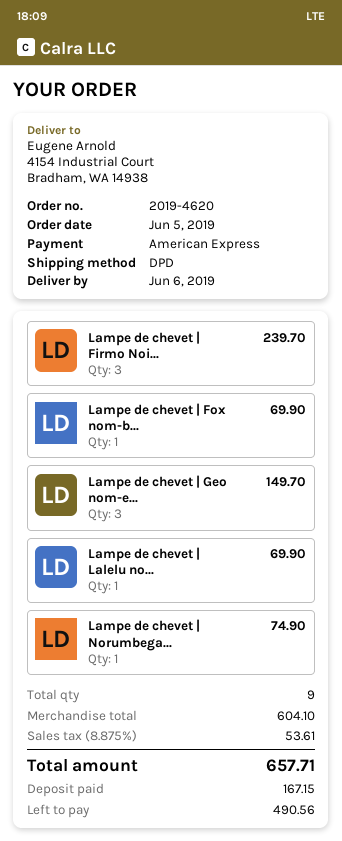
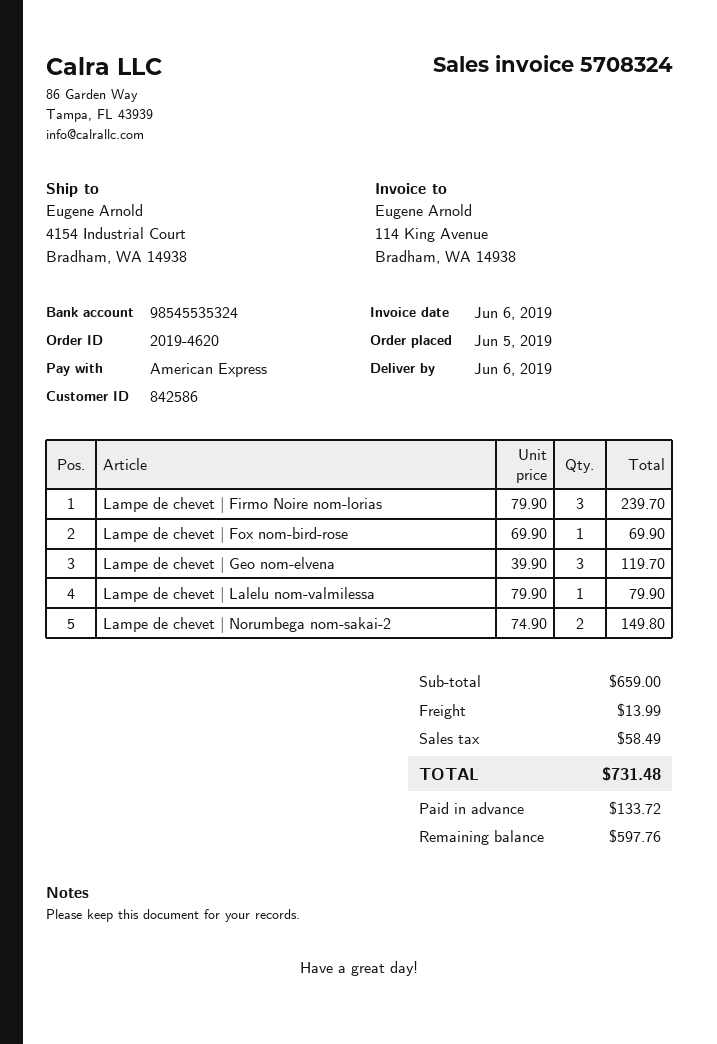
Lampe de chevet | Geo nom-e...: 3 for 149.70 -> 3 for 119.70
Lampe de chevet | Lalelu no...: 1 for 69.90 -> 1 for 79.90
Lampe de chevet | Norumbega...: 1 for 74.90 -> 2 for 149.80
subtotal: 604.10 -> 659.00
shipping: none -> 13.99
tax: 53.61 -> 58.49
total: 657.71 -> 731.48
deposit: 167.15 -> 133.72
balance: 490.56 -> 597.76

